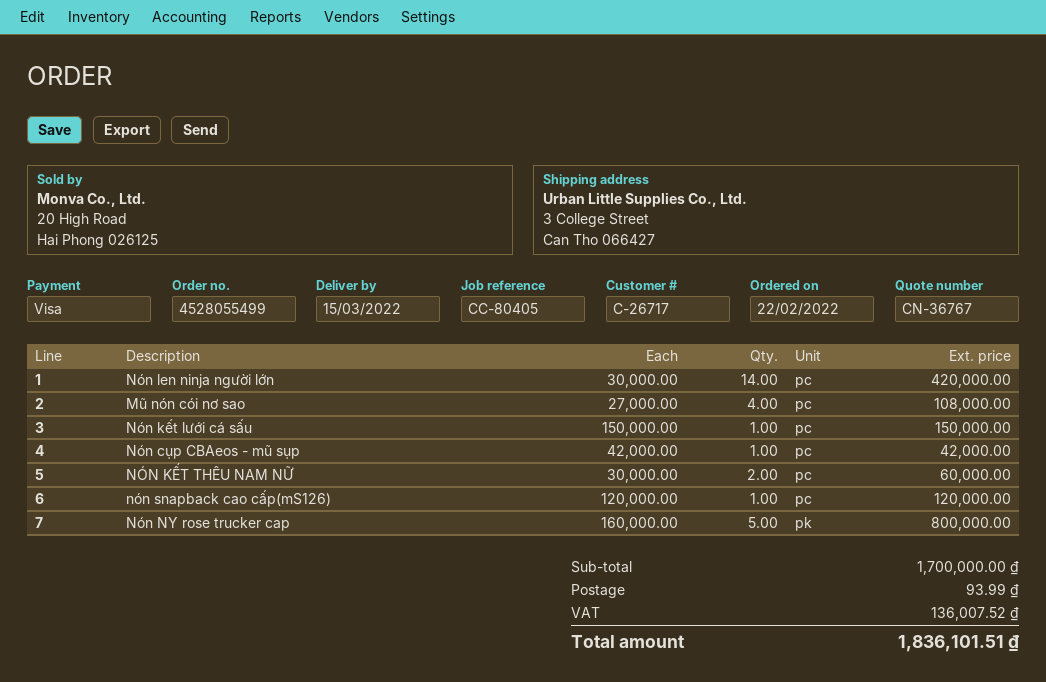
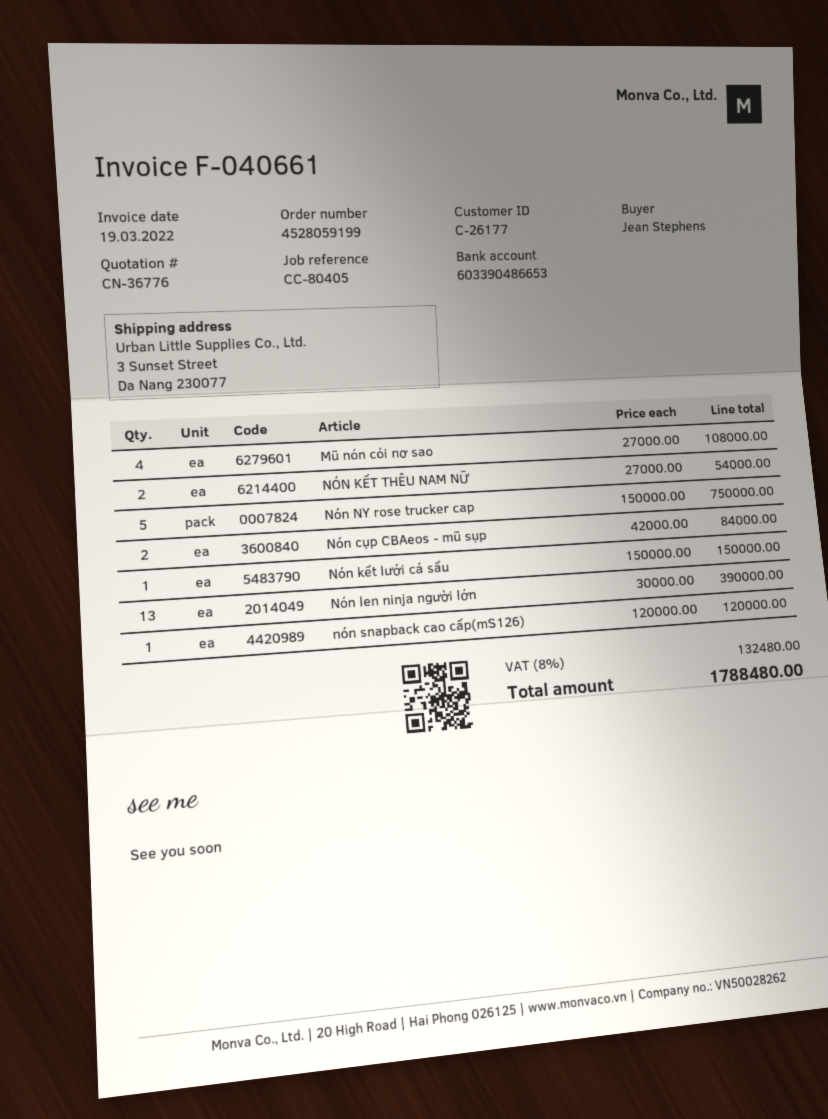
quote number: CN-36767 -> CN-36776
order number: 4528055499 -> 4528059199
customer number: C-26717 -> C-26177
ship to: 3 College Street, Can Tho 066427 -> 3 Sunset Street, Da Nang 230077
Nón len ninja người lớn: 14 x 30000.00 = 420000.00 -> 13 x 30000.00 = 390000.00
Nón cụp CBAeos - mũ sụp: 1 x 42000.00 = 42000.00 -> 2 x 42000.00 = 84000.00
NÓN KẾT THÊU NAM NỮ: 2 x 30000.00 = 60000.00 -> 2 x 27000.00 = 54000.00
Nón NY rose trucker cap: 5 x 160000.00 = 800000.00 -> 5 x 150000.00 = 750000.00
shipping: 93.99 -> none
tax: 136007.52 -> 132480.00
total: 1836101.51 -> 1788480.00

